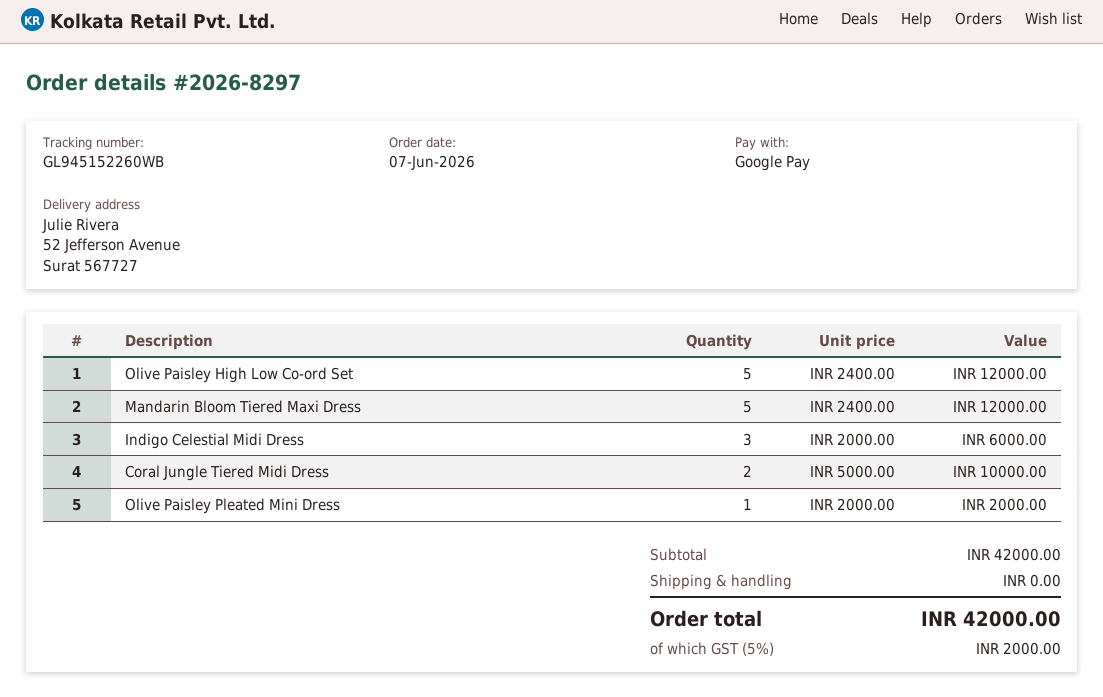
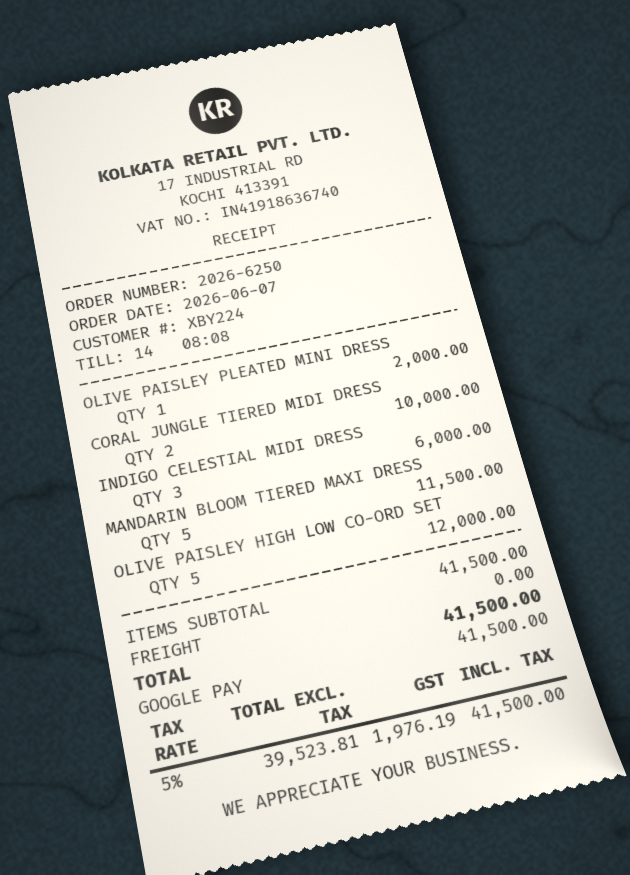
order number: 2026-8297 -> 2026-6250
Mandarin Bloom Tiered Maxi Dress: 5 for 12000.00 -> 5 for 11500.00
subtotal: 42000.00 -> 41500.00
tax: 5% = 2000.00 -> 5% = 1976.19
total: 42000.00 -> 41500.00

